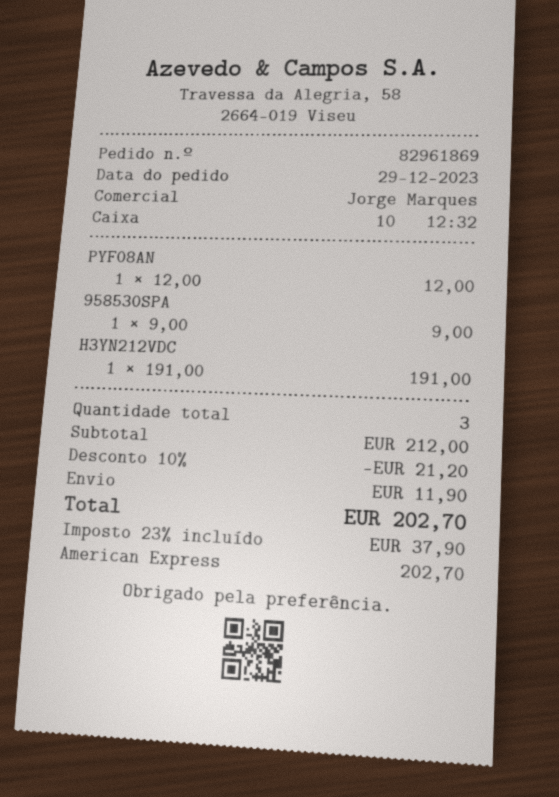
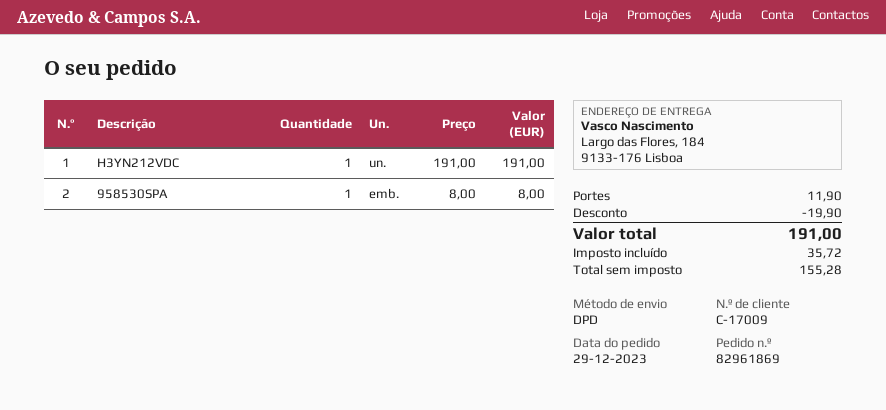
PYF08AN: 1 x 12.00 = 12.00 -> none
958530SPA: 1 x 9.00 = 9.00 -> 1 x 8.00 = 8.00
discount: 21.20 -> 19.90
tax: 37.90 -> 35.72
total: 202.70 -> 191.00

